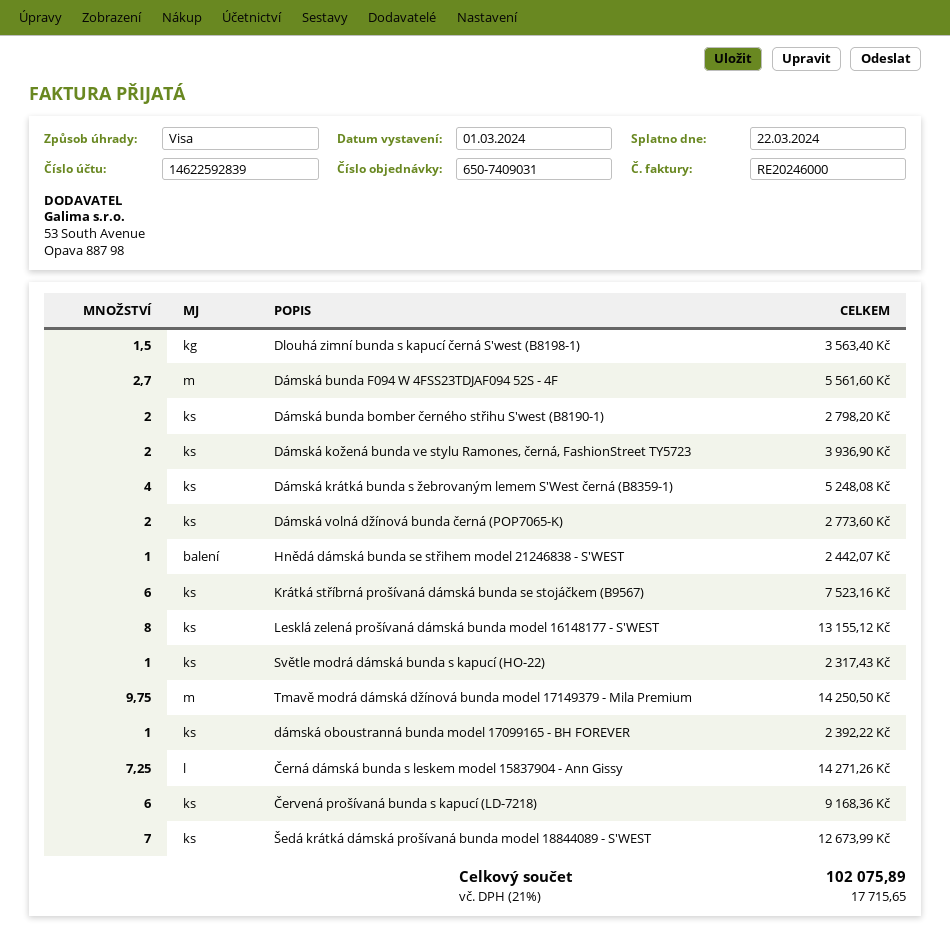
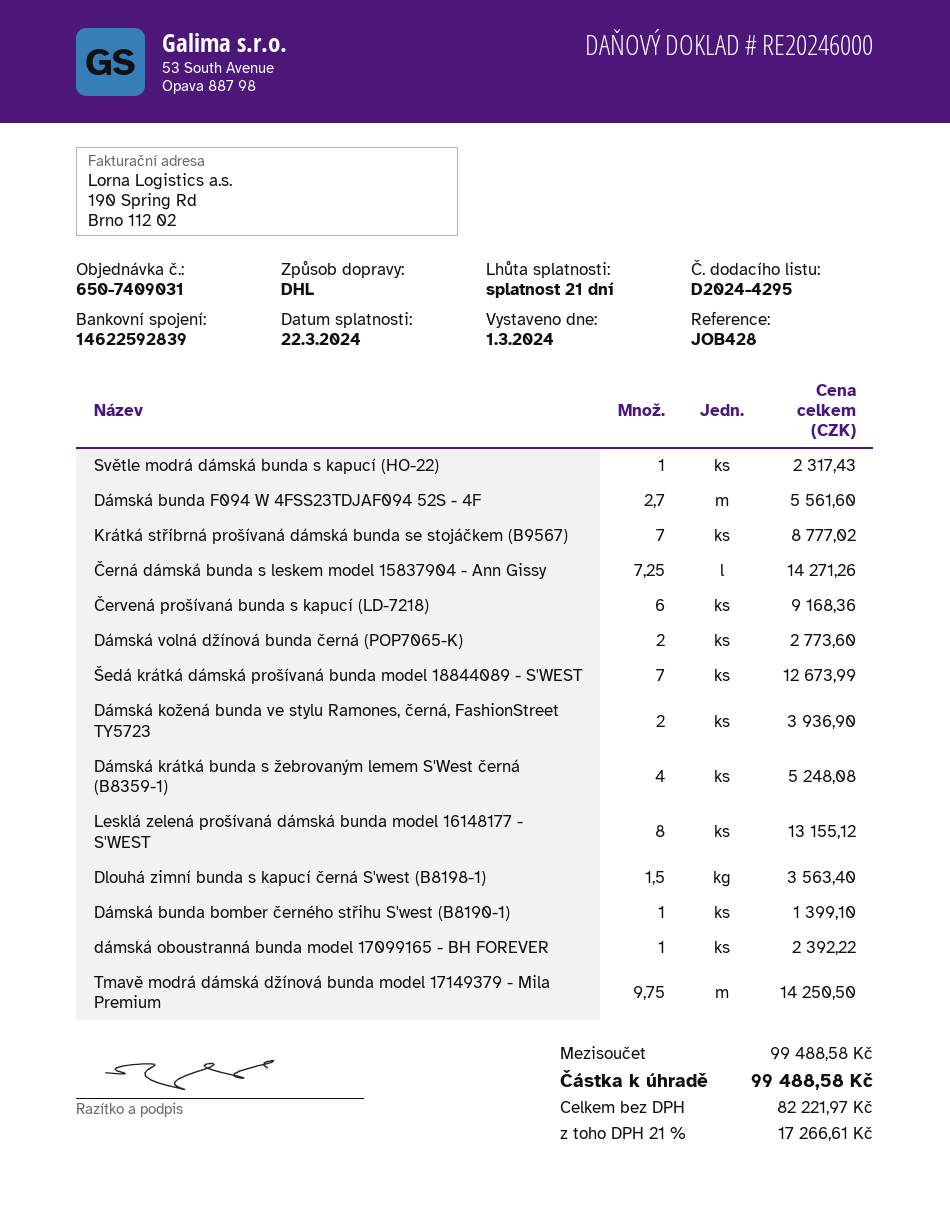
Dámská bunda bomber černého střihu S'west (B8190-1): 2 for 2798.20 -> 1 for 1399.10
Hnědá dámská bunda se střihem model 21246838 - S'WEST: 1 for 2442.07 -> none
Krátká stříbrná prošívaná dámská bunda se stojáčkem (B9567): 6 for 7523.16 -> 7 for 8777.02
tax: 21% = 17715.65 -> 21% = 17266.61
total: 102075.89 -> 99488.58

